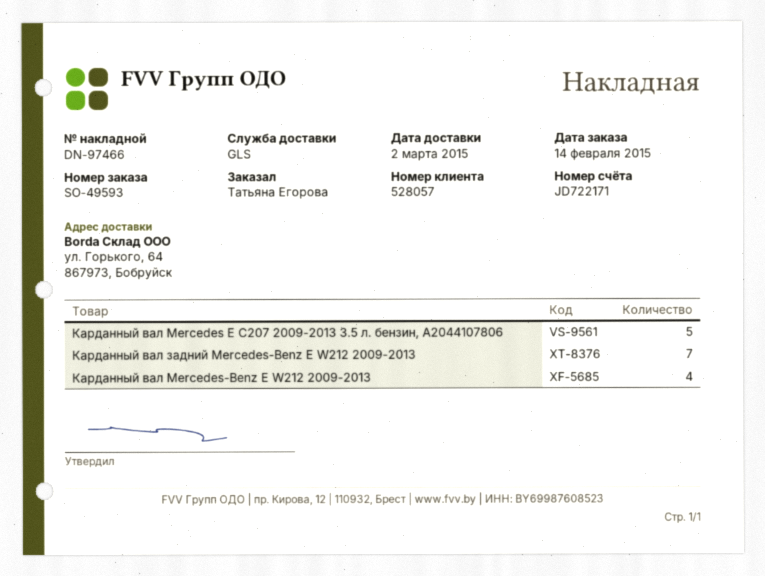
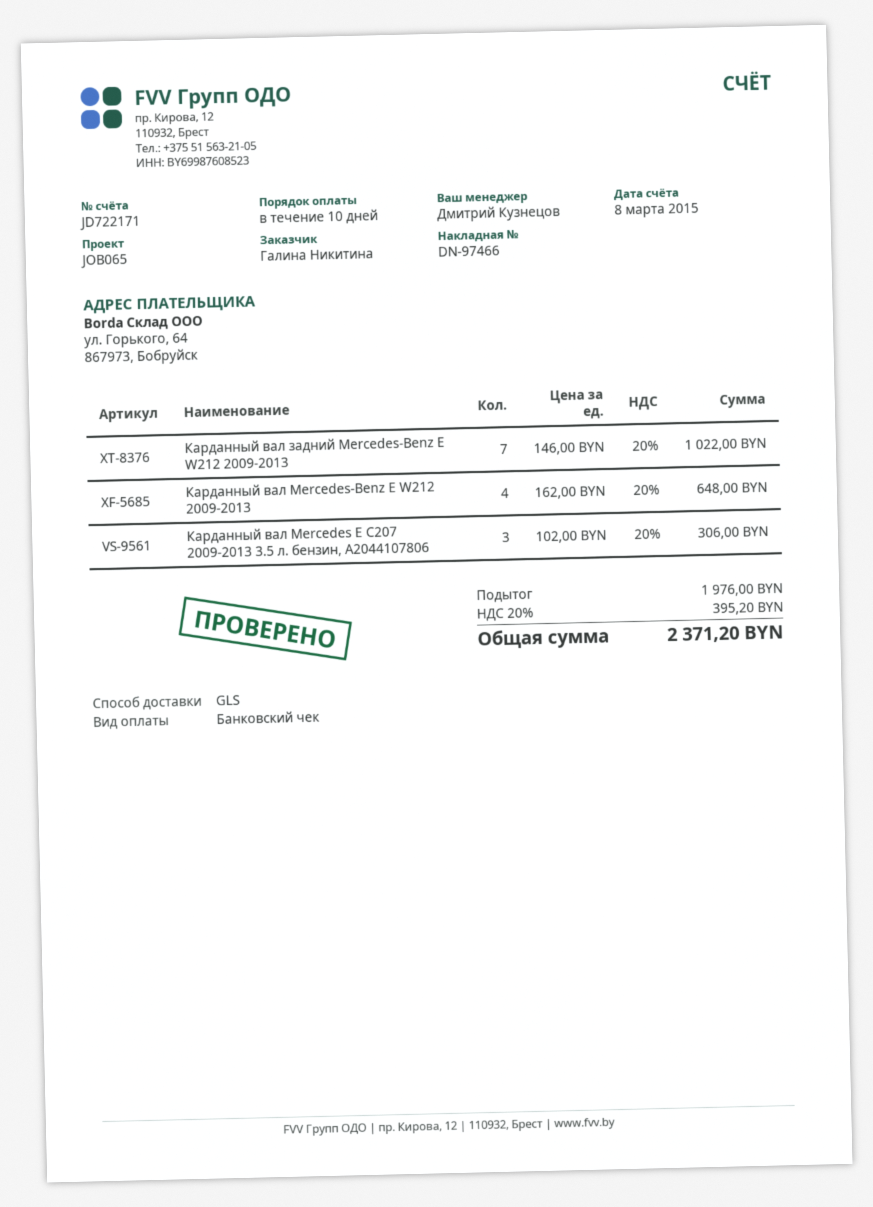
ordered by: Татьяна Егорова -> Галина Никитина
Карданный вал Mercedes E C207 2009-2013 3.5 л. бензин, A2044107806: 5 -> 3

